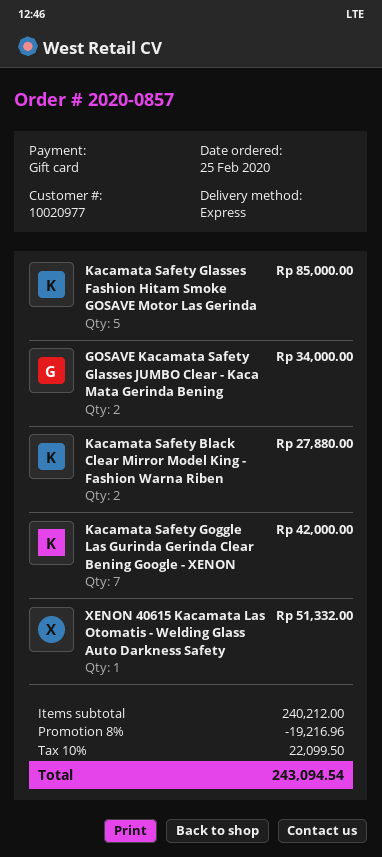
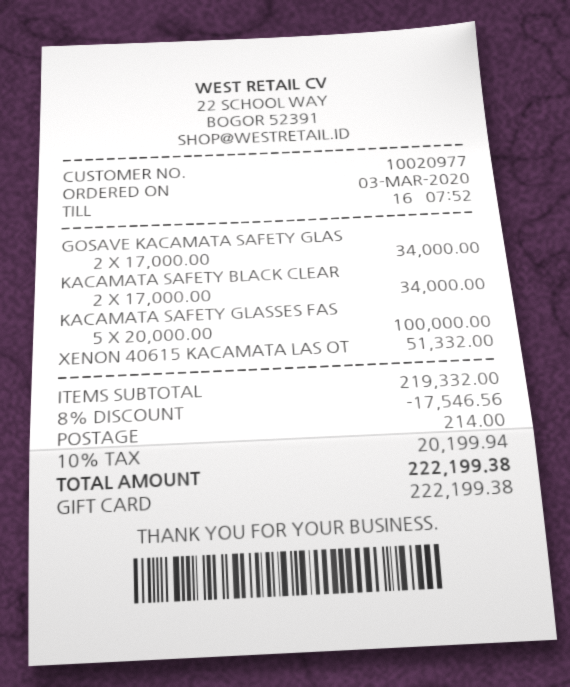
order date: 2020-02-25 -> 2020-03-03
Kacamata Safety Glasses Fashion Hitam Smoke GOSAVE Motor Las Gerinda: 5 for 85000.00 -> 5 for 100000.00
Kacamata Safety Black Clear Mirror Model King - Fashion Warna Riben: 2 for 27880.00 -> 2 for 34000.00
Kacamata Safety Goggle Las Gurinda Gerinda Clear Bening Google - XENON: 7 for 42000.00 -> none
subtotal: 240212.00 -> 219332.00
discount: 8% = 19216.96 -> 8% = 17546.56
shipping: none -> 214.00
tax: 10% = 22099.50 -> 10% = 20199.94
total: 243094.54 -> 222199.38

